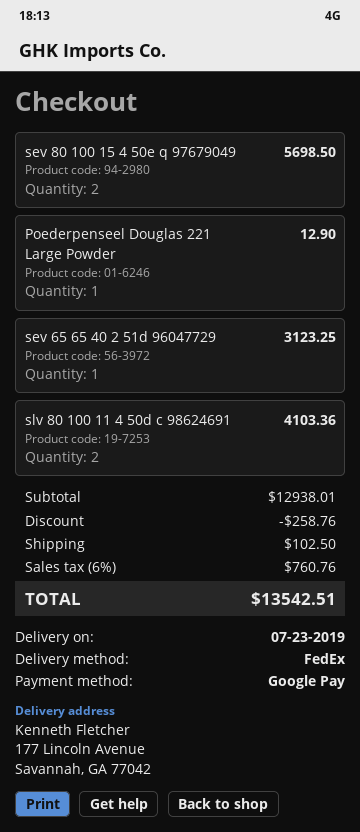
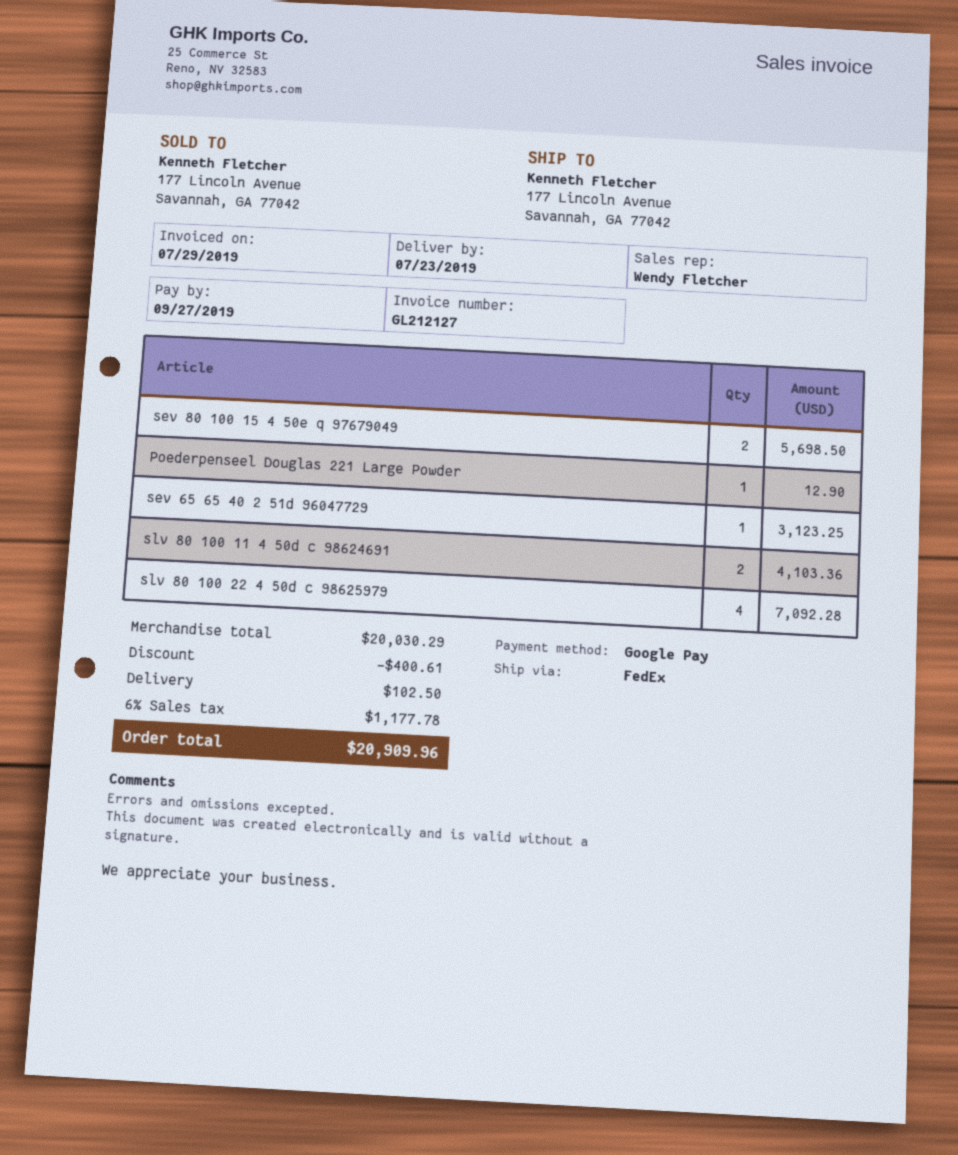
slv 80 100 22 4 50d c 98625979: none -> 4 for 7092.28
subtotal: 12938.01 -> 20030.29
discount: 258.76 -> 400.61
tax: 6% = 760.76 -> 6% = 1177.78
total: 13542.51 -> 20909.96

